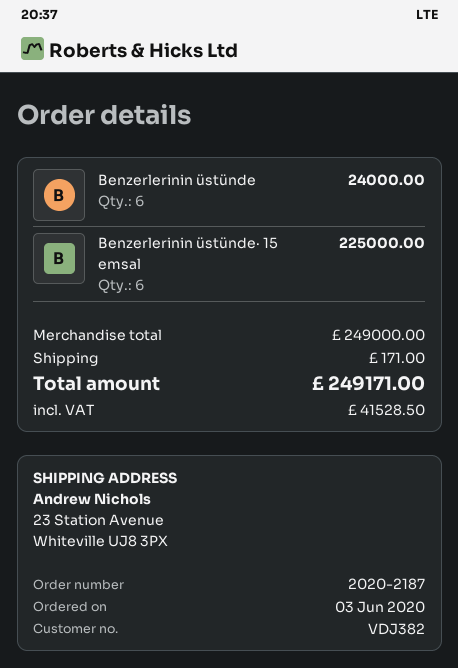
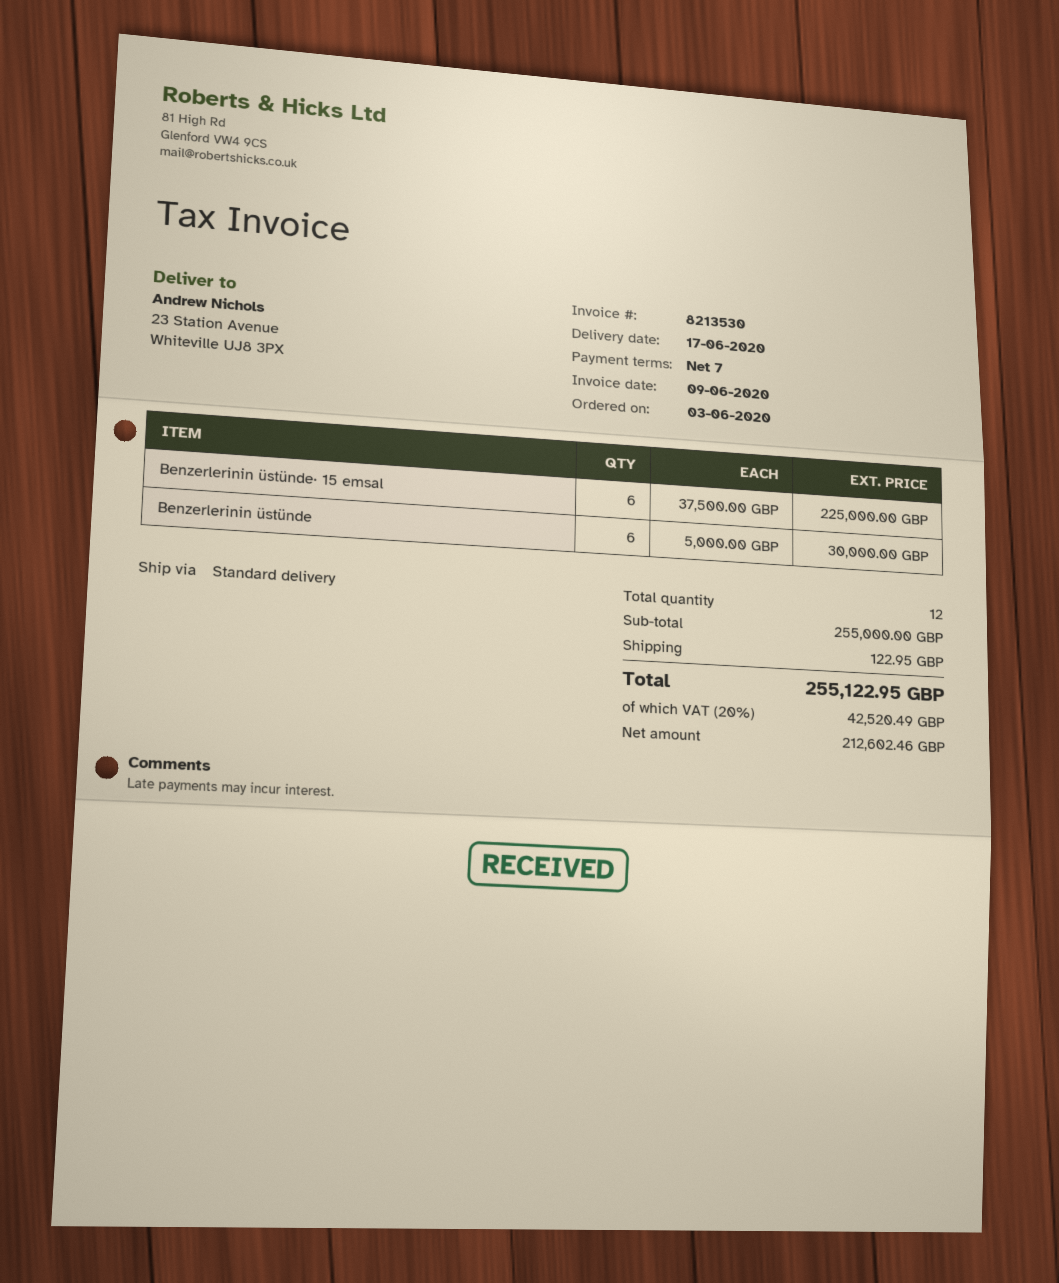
Benzerlerinin üstünde: 6 for 24000.00 -> 6 for 30000.00
subtotal: 249000.00 -> 255000.00
shipping: 171.00 -> 122.95
tax: 41528.50 -> 42520.49
total: 249171.00 -> 255122.95

